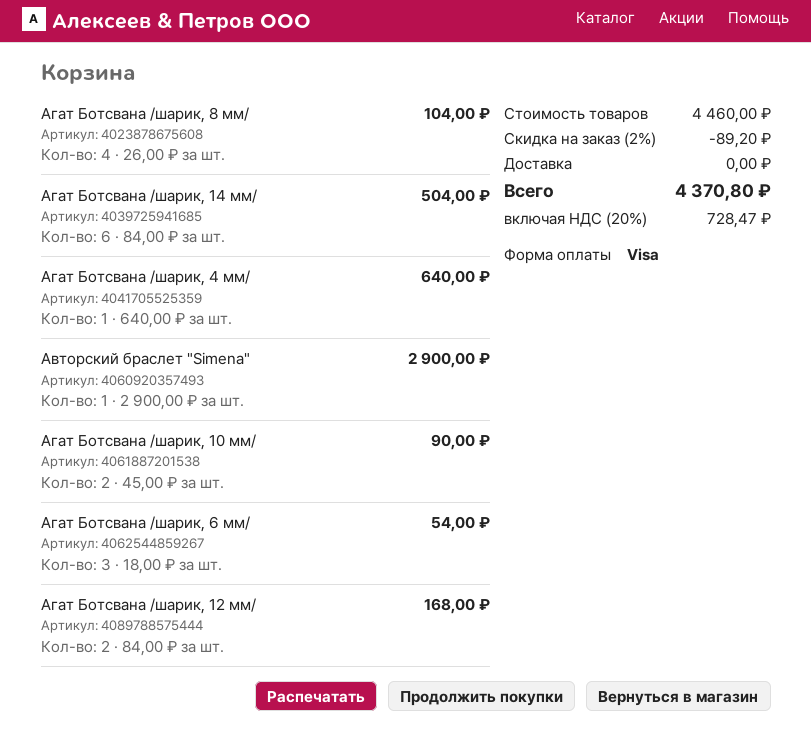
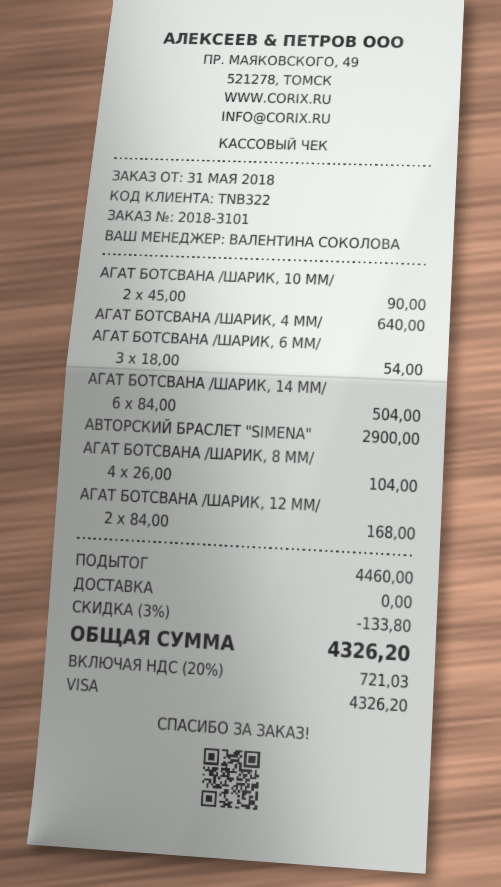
discount: 2% = 89.20 -> 3% = 133.80
tax: 20% = 728.47 -> 20% = 721.03
total: 4370.80 -> 4326.20

